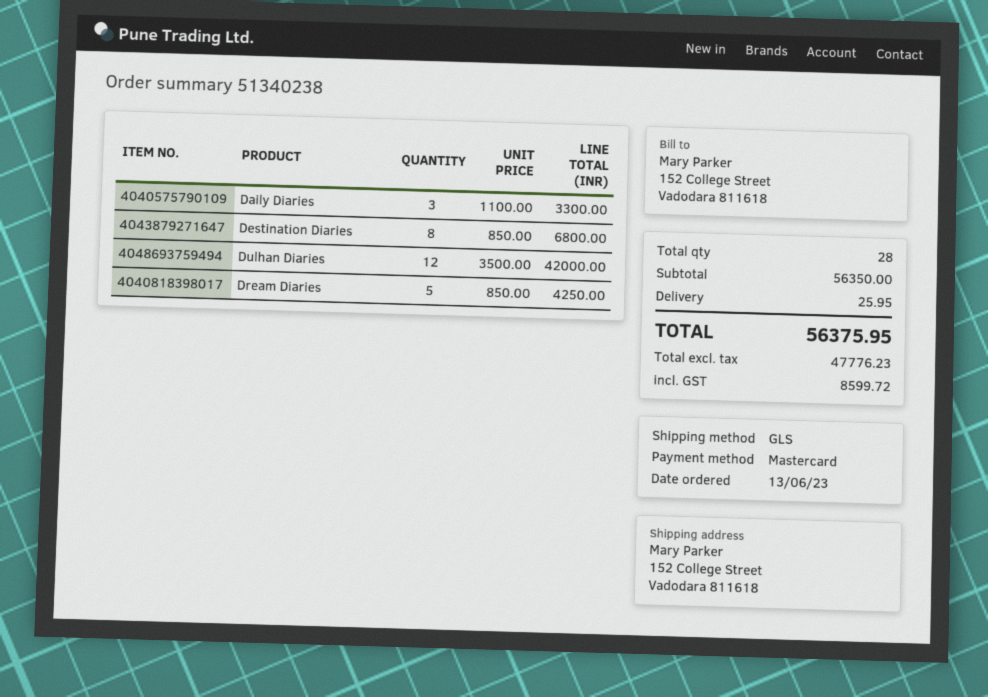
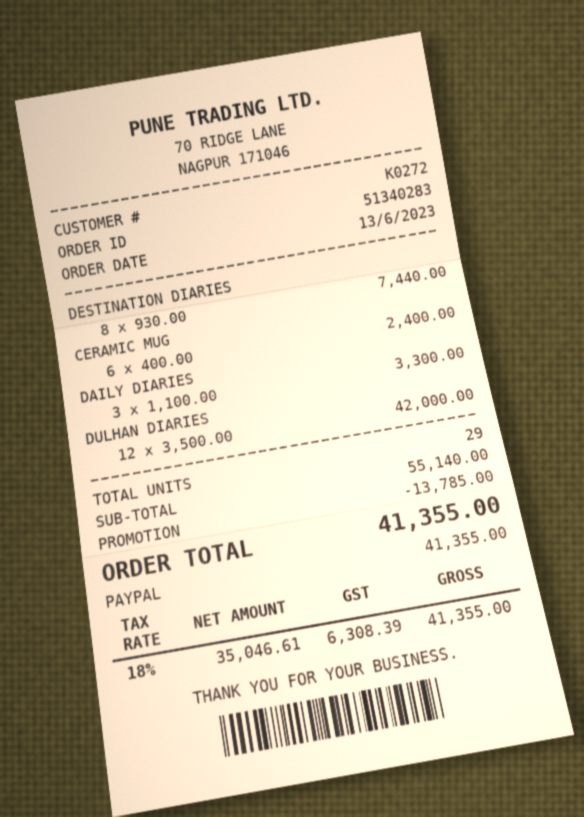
order number: 51340238 -> 51340283
payment method: Mastercard -> PayPal
Destination Diaries: 8 x 850.00 = 6800.00 -> 8 x 930.00 = 7440.00
Dream Diaries: 5 x 850.00 = 4250.00 -> none
CERAMIC MUG: none -> 6 x 400.00 = 2400.00
total quantity: 28 -> 29
subtotal: 56350.00 -> 55140.00
discount: none -> 13785.00
shipping: 25.95 -> none
net: 47776.23 -> 35046.61
tax: 8599.72 -> 6308.39
total: 56375.95 -> 41355.00

